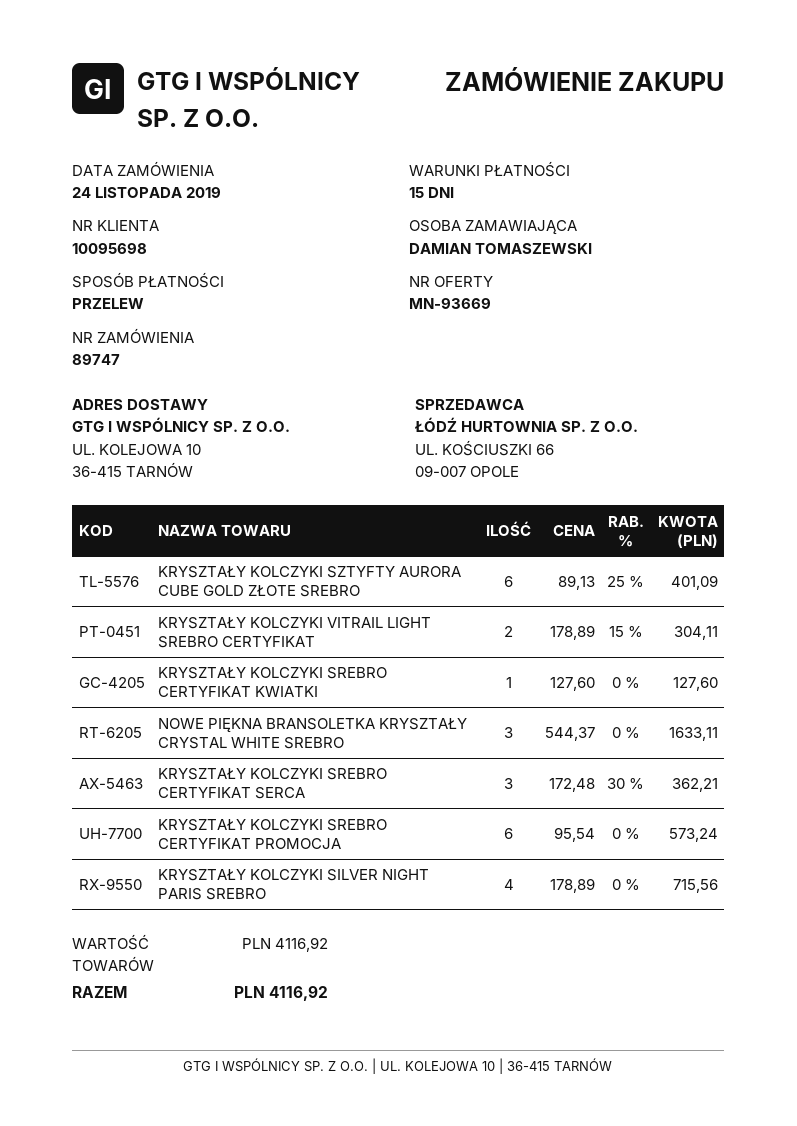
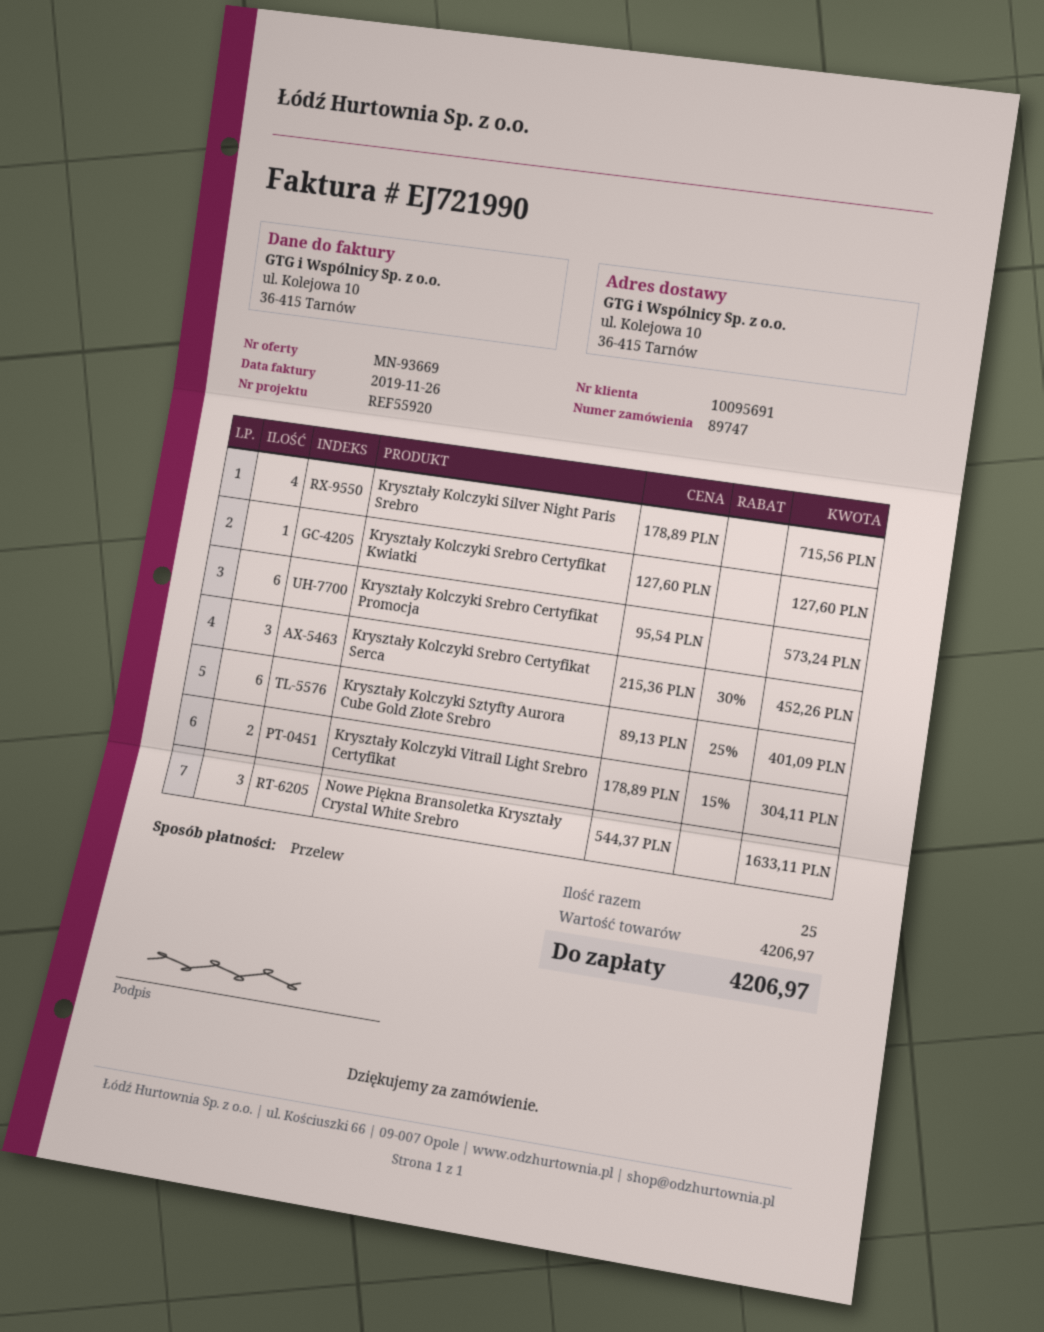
customer number: 10095698 -> 10095691
KRYSZTAŁY KOLCZYKI SREBRO CERTYFIKAT SERCA: 3 x 172.48 - 30% = 362.21 -> 3 x 215.36 - 30% = 452.26
subtotal: 4116.92 -> 4206.97
total: 4116.92 -> 4206.97

